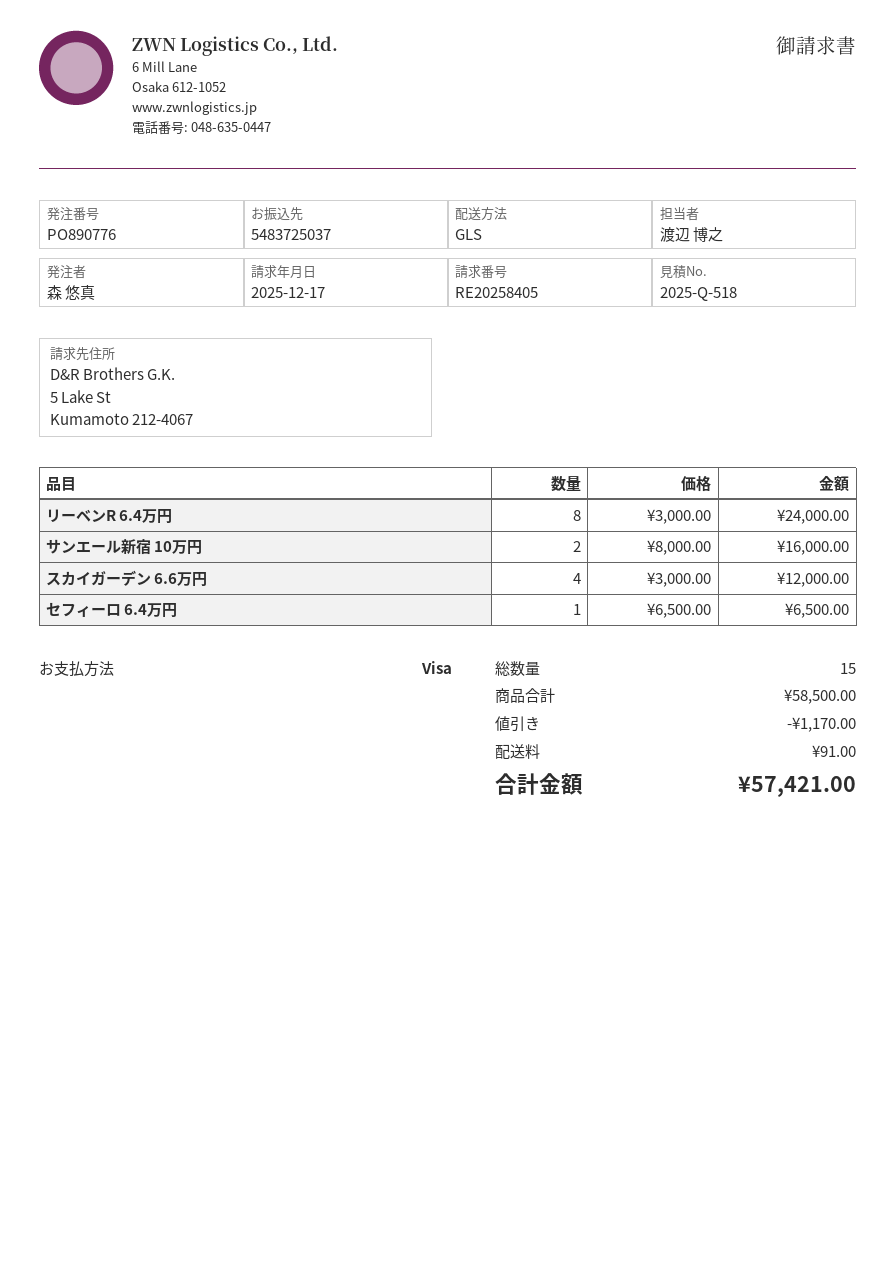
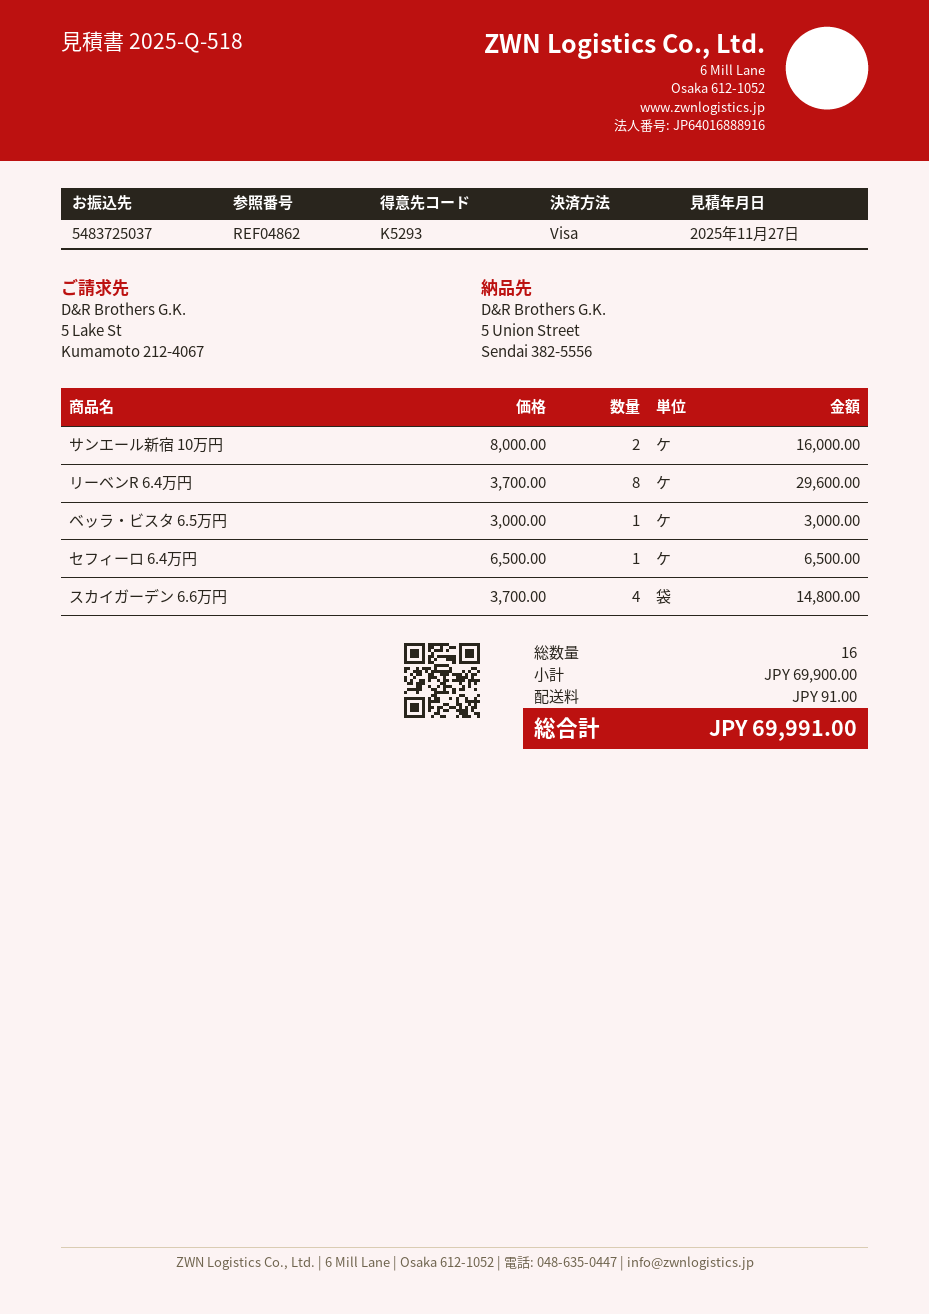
リーベンR 6.4万円: 8 x 3000.00 = 24000.00 -> 8 x 3700.00 = 29600.00
スカイガーデン 6.6万円: 4 x 3000.00 = 12000.00 -> 4 x 3700.00 = 14800.00
ベッラ・ビスタ 6.5万円: none -> 1 x 3000.00 = 3000.00
total quantity: 15 -> 16
subtotal: 58500.00 -> 69900.00
discount: 1170.00 -> none
total: 57421.00 -> 69991.00

